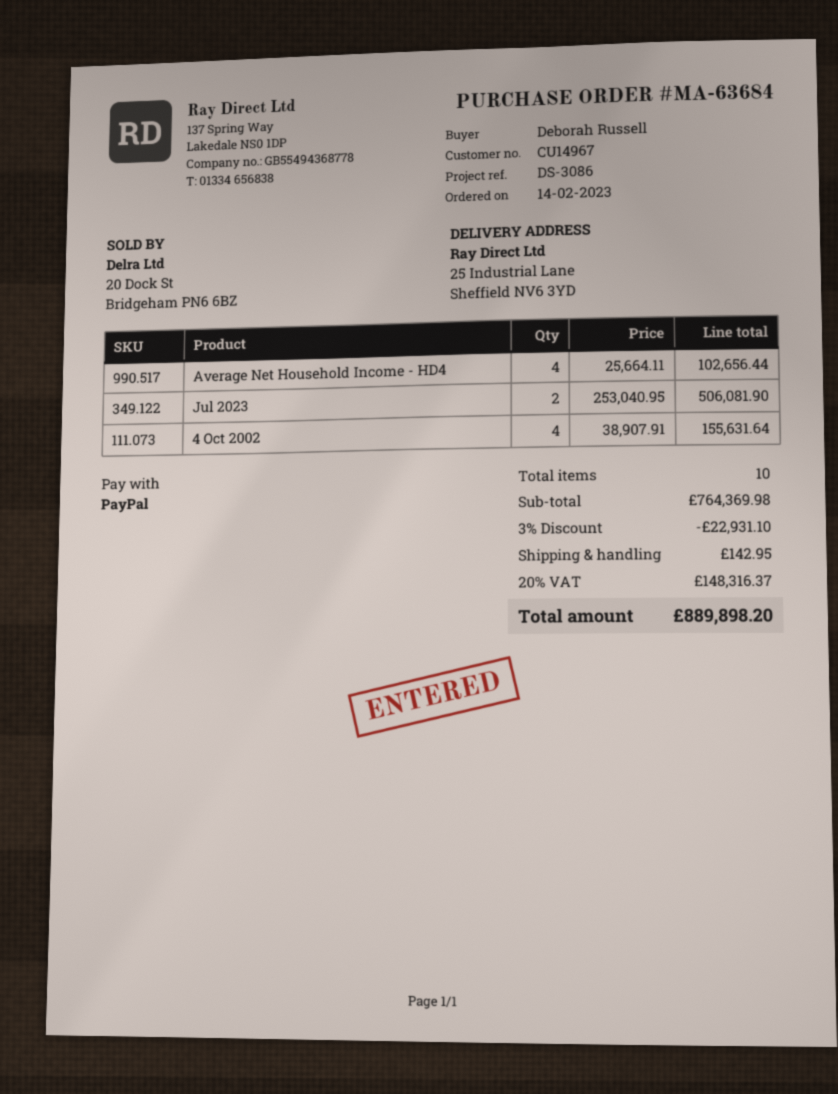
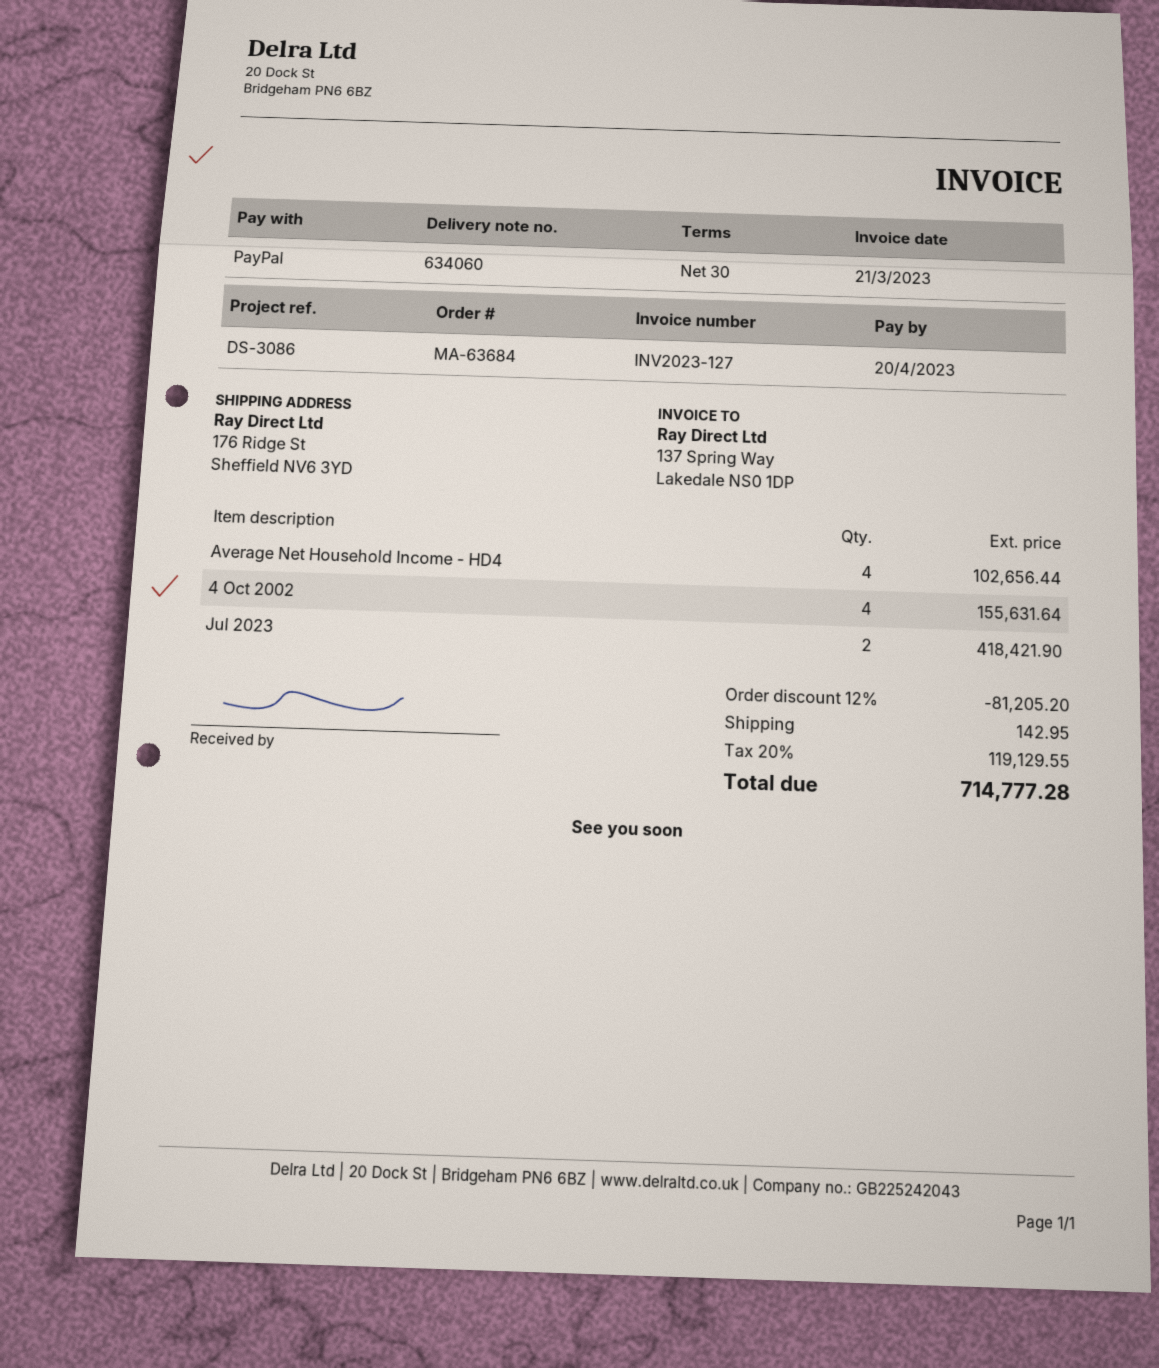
ship to: 25 Industrial Lane, Sheffield NV6 3YD -> 176 Ridge St, Sheffield NV6 3YD
Jul 2023: 2 for 506081.90 -> 2 for 418421.90
discount: 3% = 22931.10 -> 12% = 81205.20
tax: 20% = 148316.37 -> 20% = 119129.55
total: 889898.20 -> 714777.28

